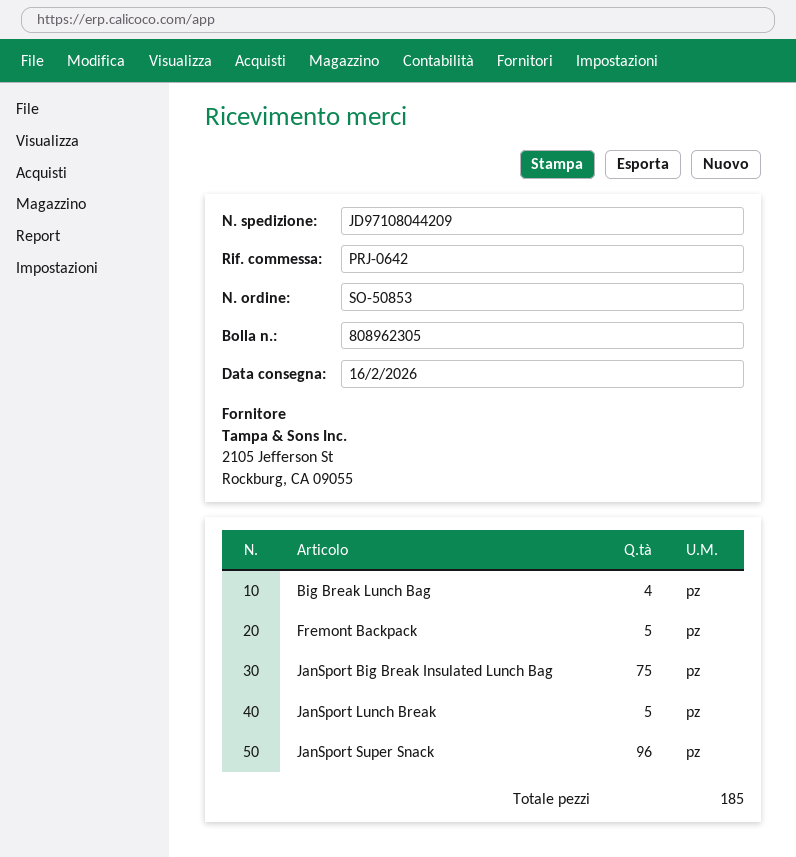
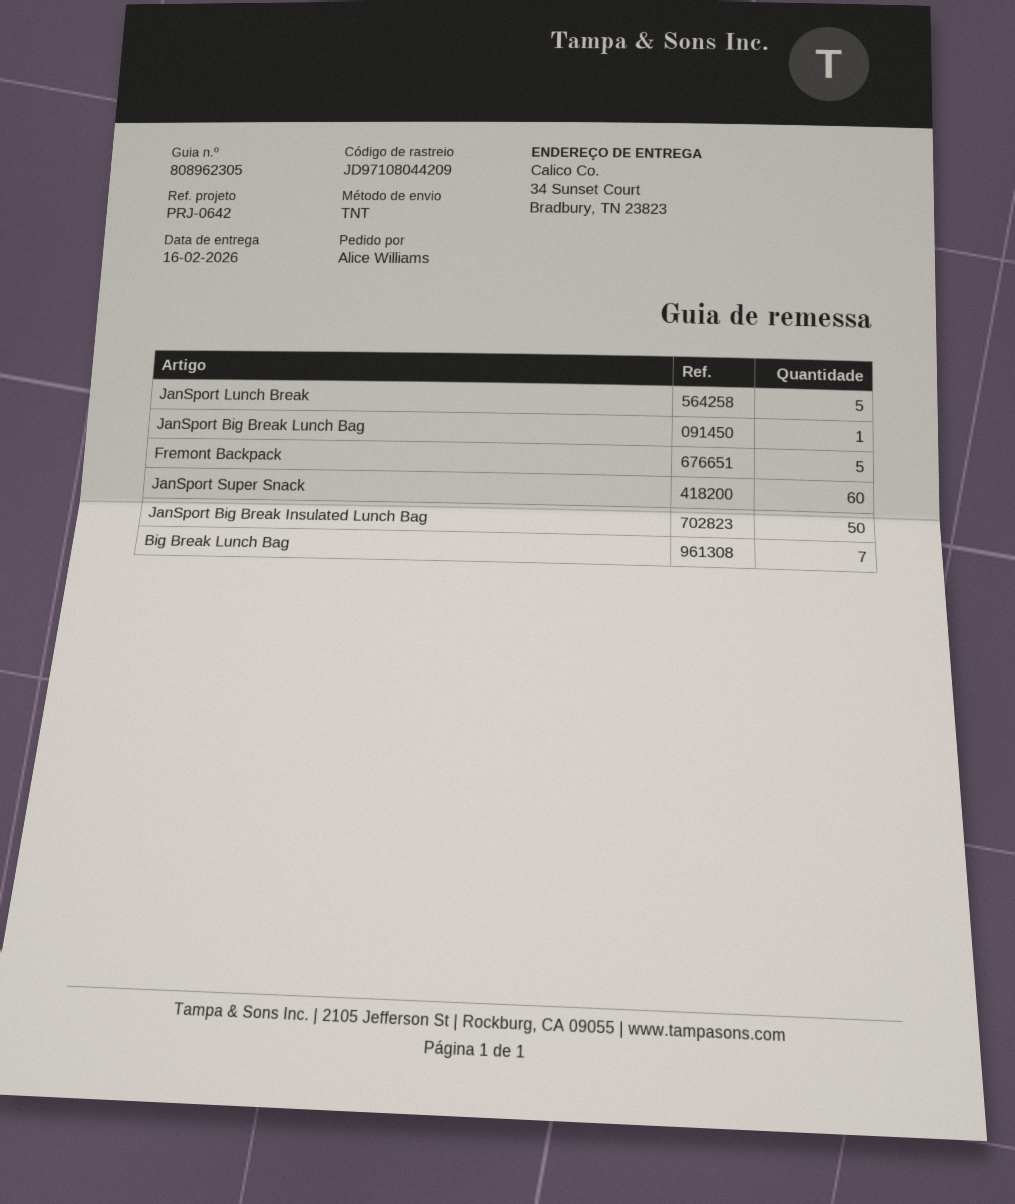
Big Break Lunch Bag: 4 -> 7
JanSport Big Break Insulated Lunch Bag: 75 -> 50
JanSport Super Snack: 96 -> 60
JanSport Big Break Lunch Bag: none -> 1

